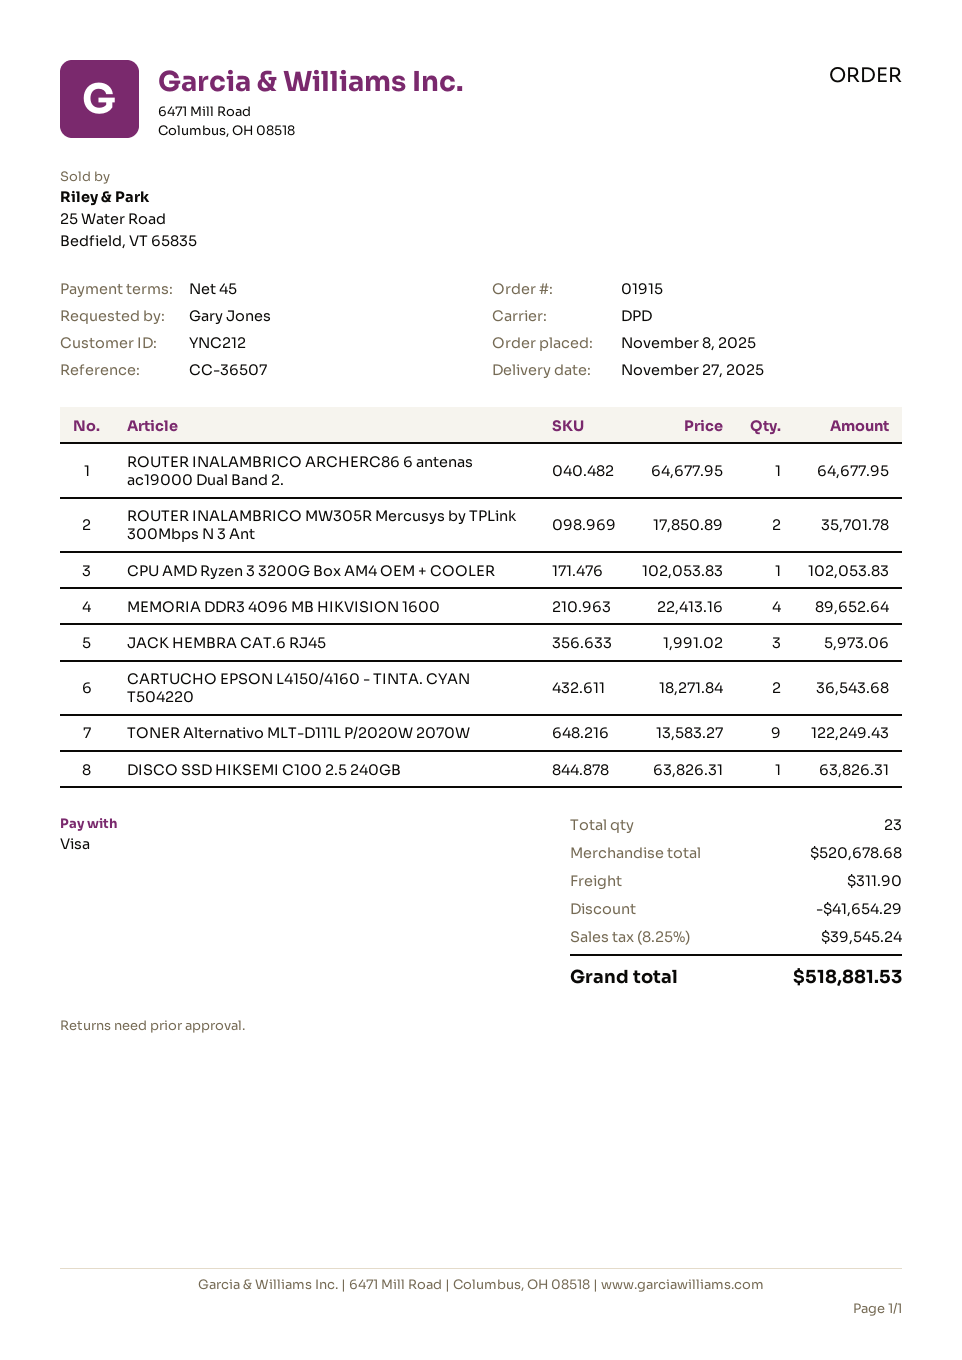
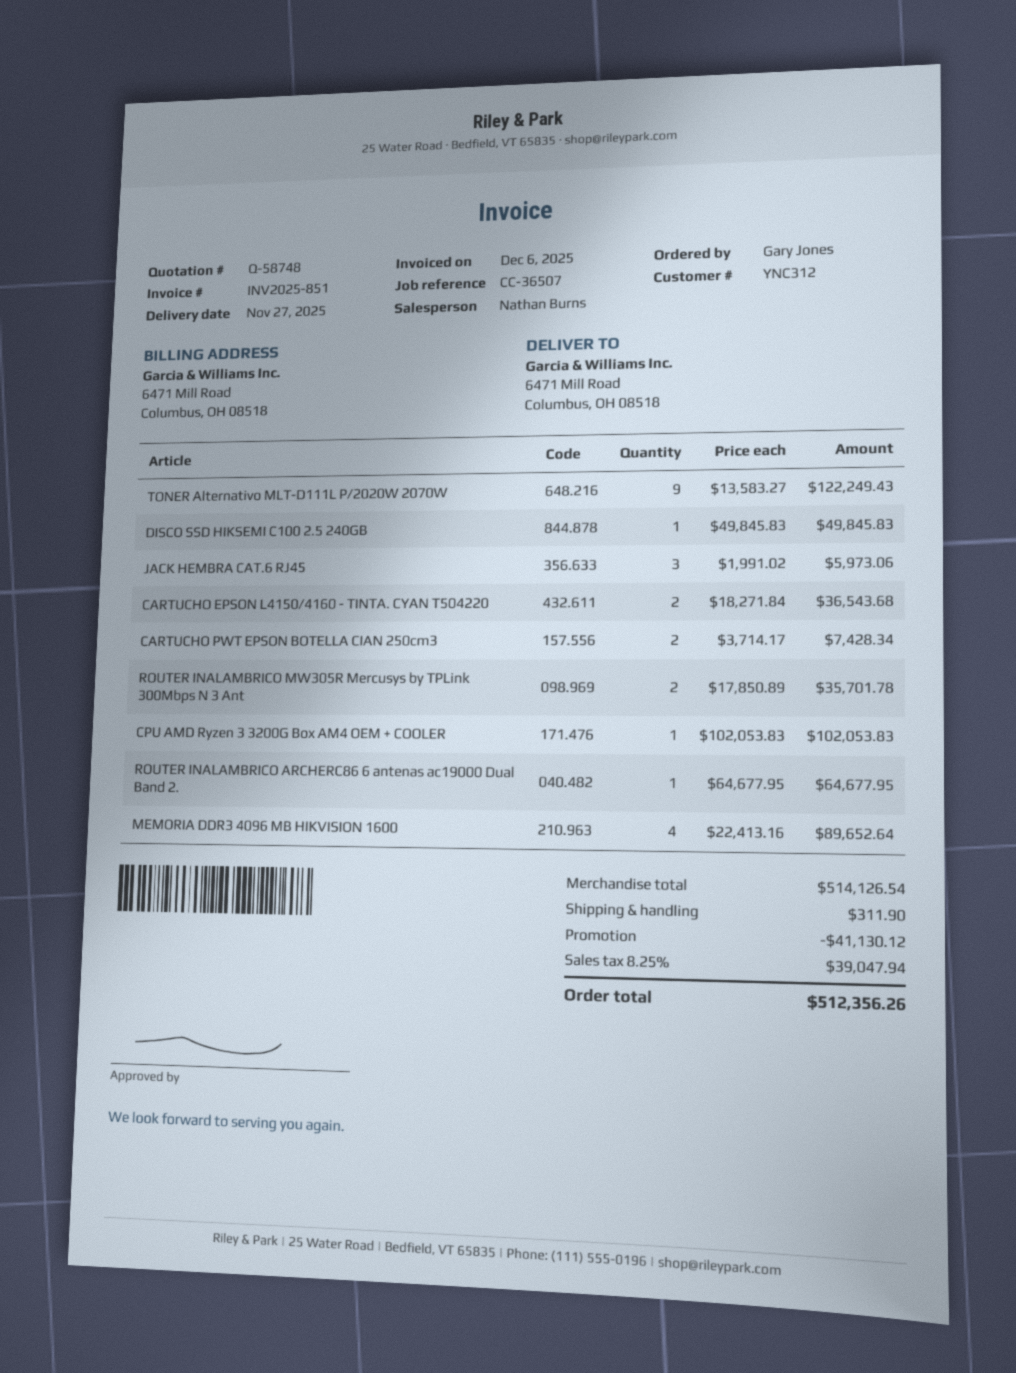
customer number: YNC212 -> YNC312
DISCO SSD HIKSEMI C100 2.5 240GB: 1 x 63826.31 = 63826.31 -> 1 x 49845.83 = 49845.83
CARTUCHO PWT EPSON BOTELLA CIAN 250cm3: none -> 2 x 3714.17 = 7428.34
subtotal: 520678.68 -> 514126.54
discount: 41654.29 -> 41130.12
tax: 8.25% = 39545.24 -> 8.25% = 39047.94
total: 518881.53 -> 512356.26

